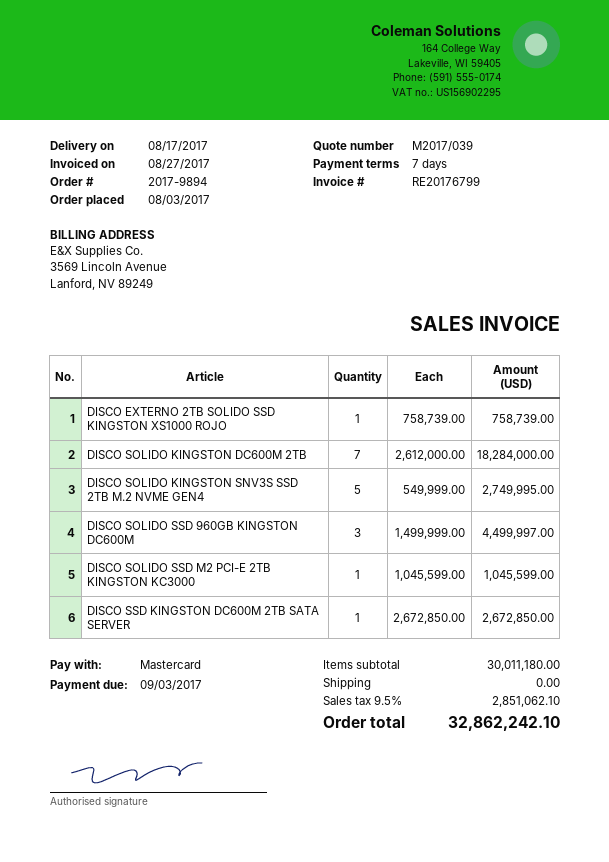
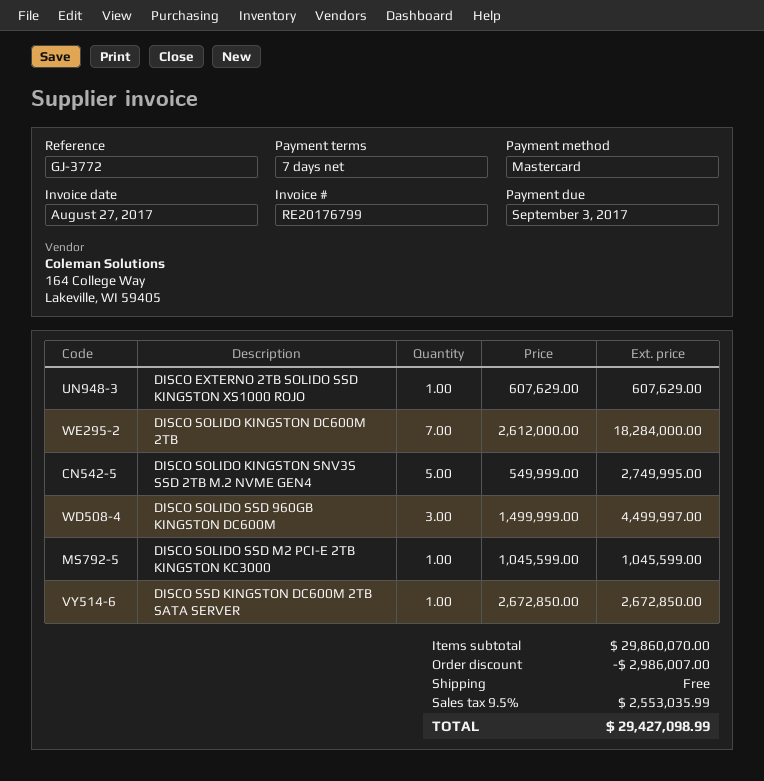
DISCO EXTERNO 2TB SOLIDO SSD KINGSTON XS1000 ROJO: 1 x 758739.00 = 758739.00 -> 1 x 607629.00 = 607629.00
subtotal: 30011180.00 -> 29860070.00
discount: none -> 2986007.00
tax: 9.5% = 2851062.10 -> 9.5% = 2553035.99
total: 32862242.10 -> 29427098.99

